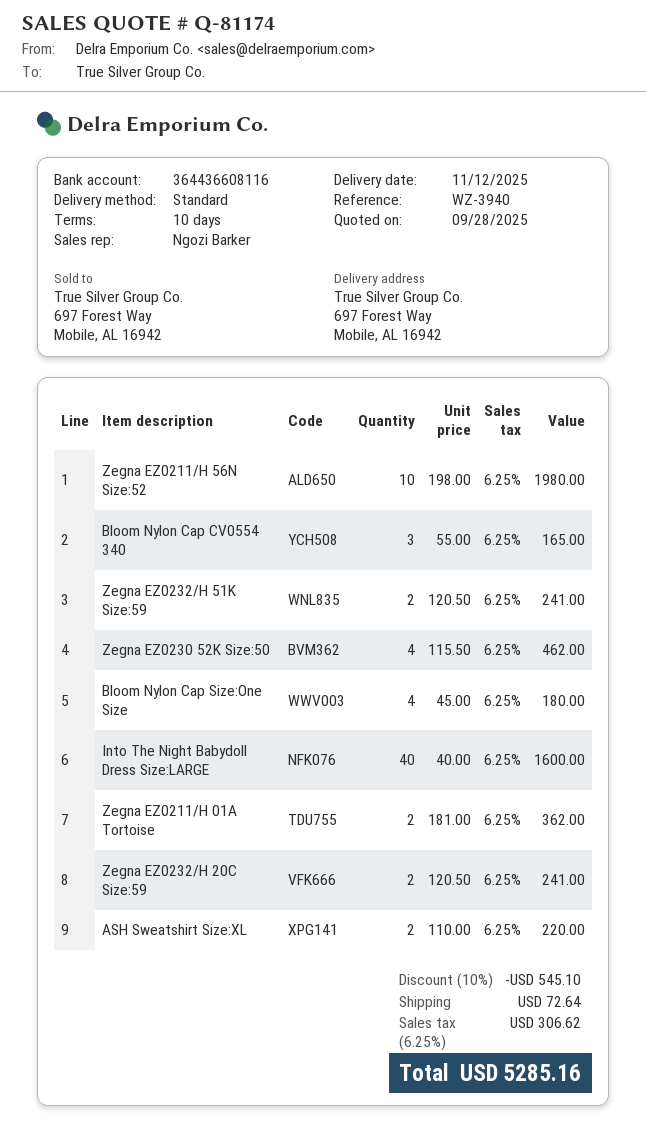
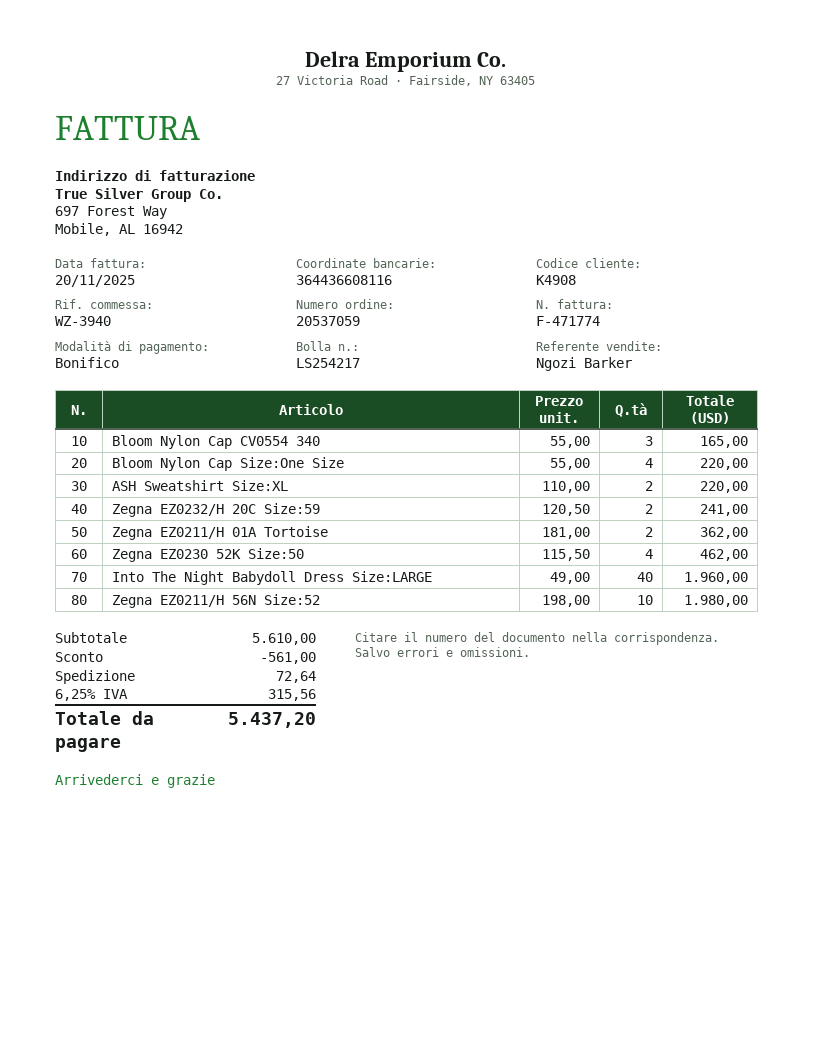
Zegna EZ0232/H 51K Size:59: 2 x 120.50 = 241.00 -> none
Bloom Nylon Cap Size:One Size: 4 x 45.00 = 180.00 -> 4 x 55.00 = 220.00
Into The Night Babydoll Dress Size:LARGE: 40 x 40.00 = 1600.00 -> 40 x 49.00 = 1960.00
discount: 545.10 -> 561.00
tax: 6.25% = 306.62 -> 6.25% = 315.56
total: 5285.16 -> 5437.20

